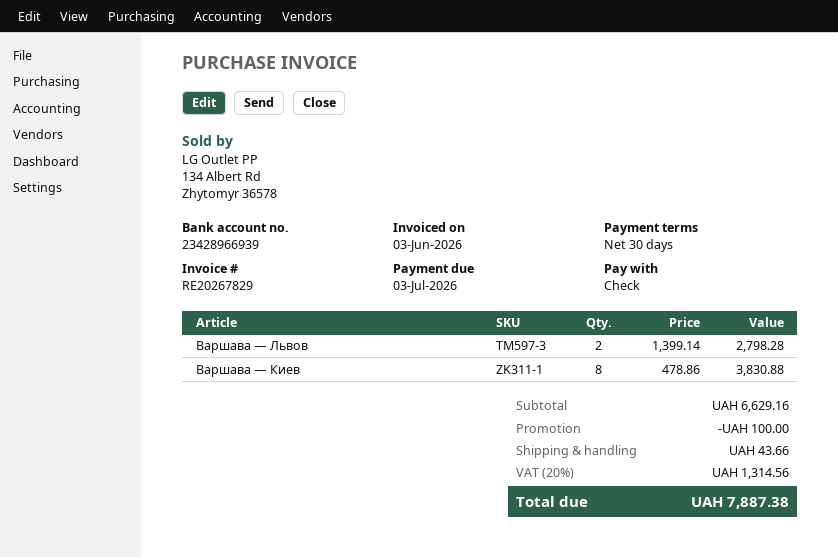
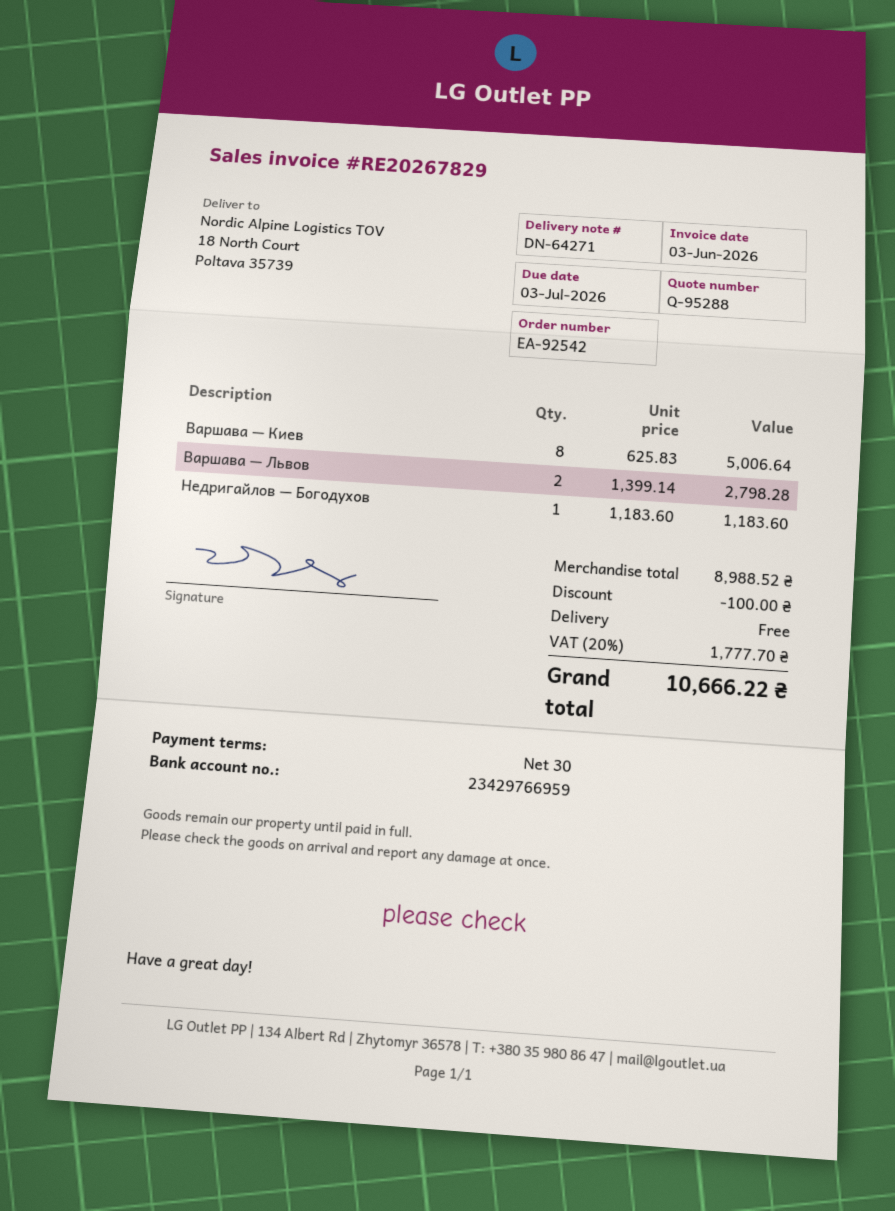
bank account: 23428966939 -> 23429766959
Варшава — Киев: 8 x 478.86 = 3830.88 -> 8 x 625.83 = 5006.64
Недригайлов — Богодухов: none -> 1 x 1183.60 = 1183.60
subtotal: 6629.16 -> 8988.52
shipping: 43.66 -> 0.00
tax: 20% = 1314.56 -> 20% = 1777.70
total: 7887.38 -> 10666.22

